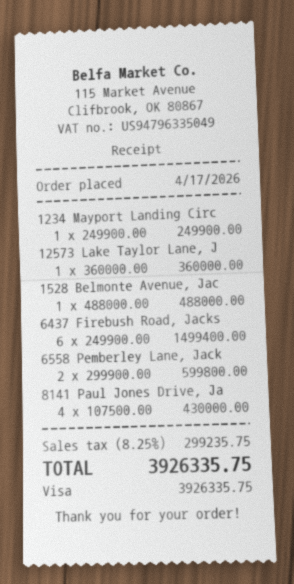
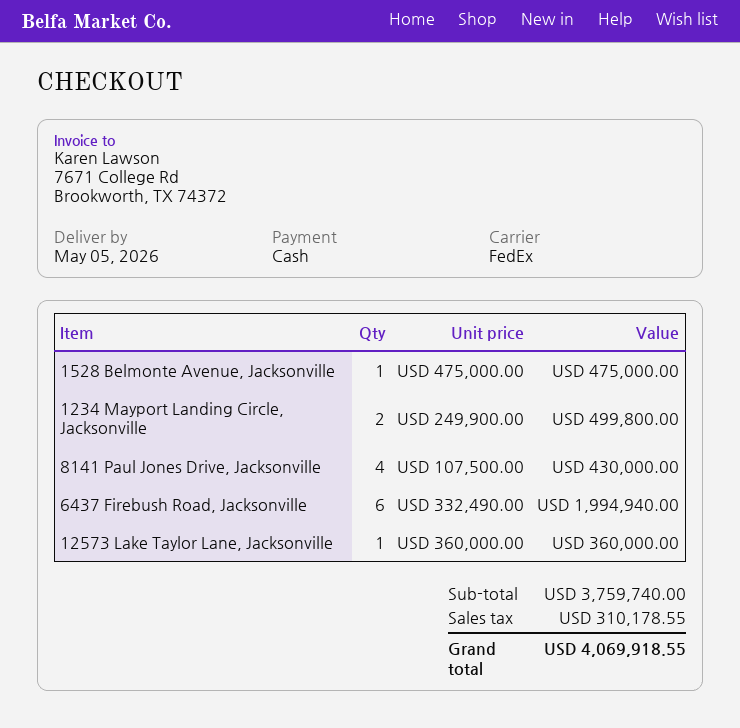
payment method: Visa -> cash
1234 Mayport Landing Circ: 1 x 249900.00 = 249900.00 -> 2 x 249900.00 = 499800.00
1528 Belmonte Avenue, Jac: 1 x 488000.00 = 488000.00 -> 1 x 475000.00 = 475000.00
6437 Firebush Road, Jacks: 6 x 249900.00 = 1499400.00 -> 6 x 332490.00 = 1994940.00
6558 Pemberley Lane, Jack: 2 x 299900.00 = 599800.00 -> none
tax: 299235.75 -> 310178.55
total: 3926335.75 -> 4069918.55

